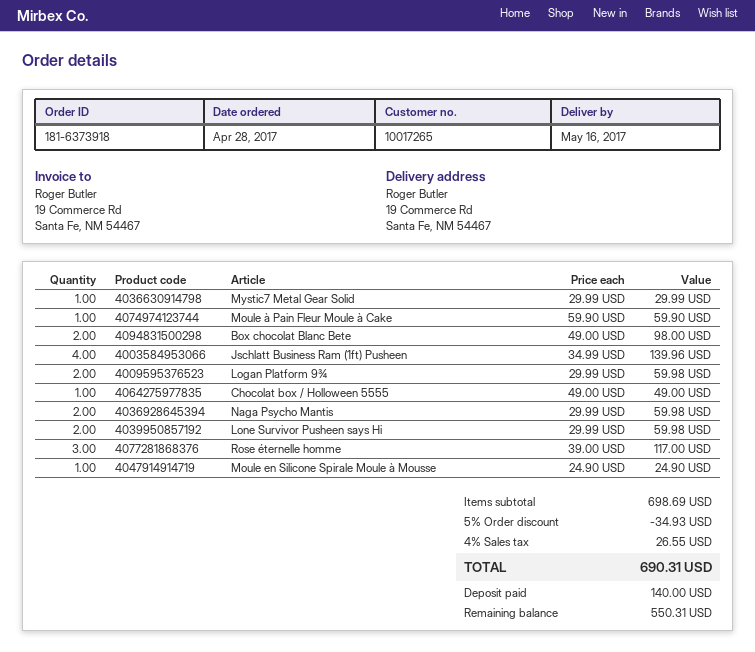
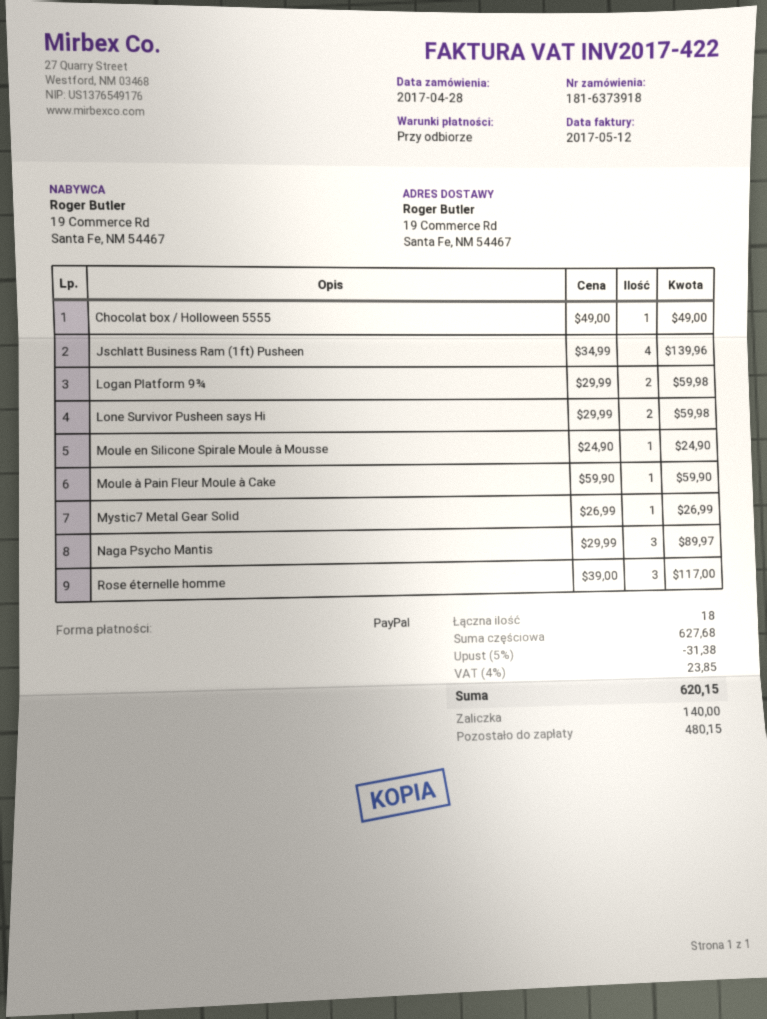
Mystic7 Metal Gear Solid: 1 x 29.99 = 29.99 -> 1 x 26.99 = 26.99
Box chocolat Blanc Bete: 2 x 49.00 = 98.00 -> none
Naga Psycho Mantis: 2 x 29.99 = 59.98 -> 3 x 29.99 = 89.97
subtotal: 698.69 -> 627.68
discount: 5% = 34.93 -> 5% = 31.38
tax: 4% = 26.55 -> 4% = 23.85
total: 690.31 -> 620.15
balance: 550.31 -> 480.15

